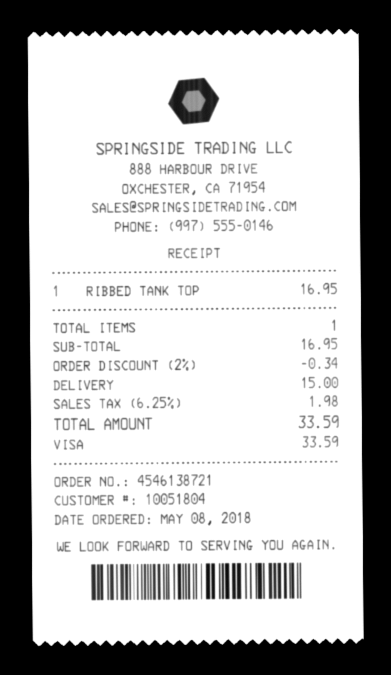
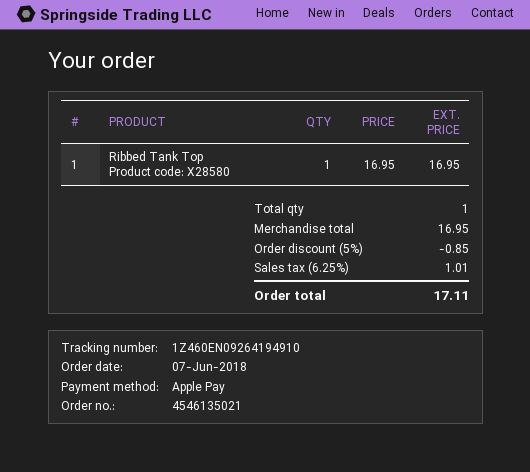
order number: 4546138721 -> 4546135021
order date: 2018-05-08 -> 2018-06-07
payment method: Visa -> Apple Pay
discount: 2% = 0.34 -> 5% = 0.85
shipping: 15.00 -> none
tax: 6.25% = 1.98 -> 6.25% = 1.01
total: 33.59 -> 17.11

